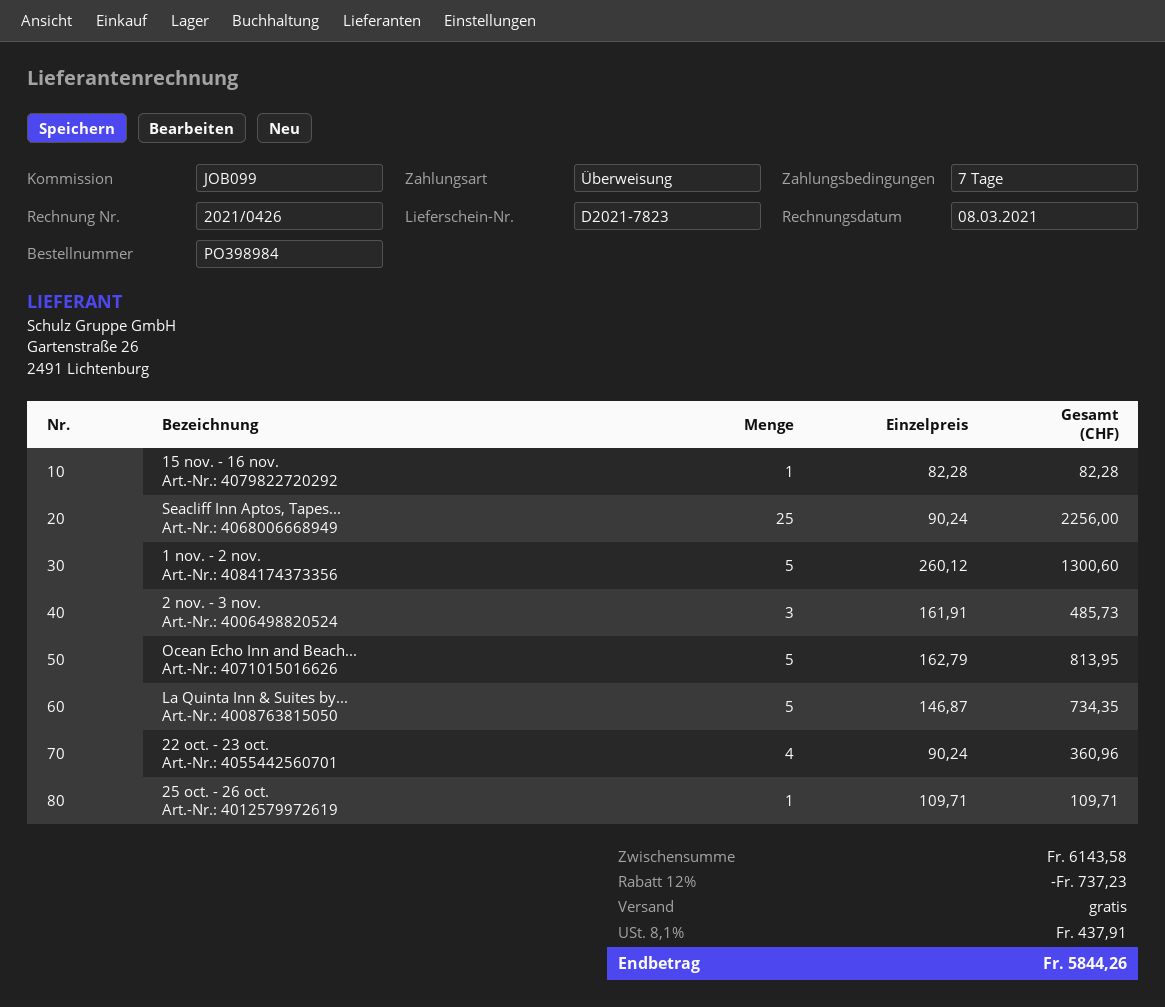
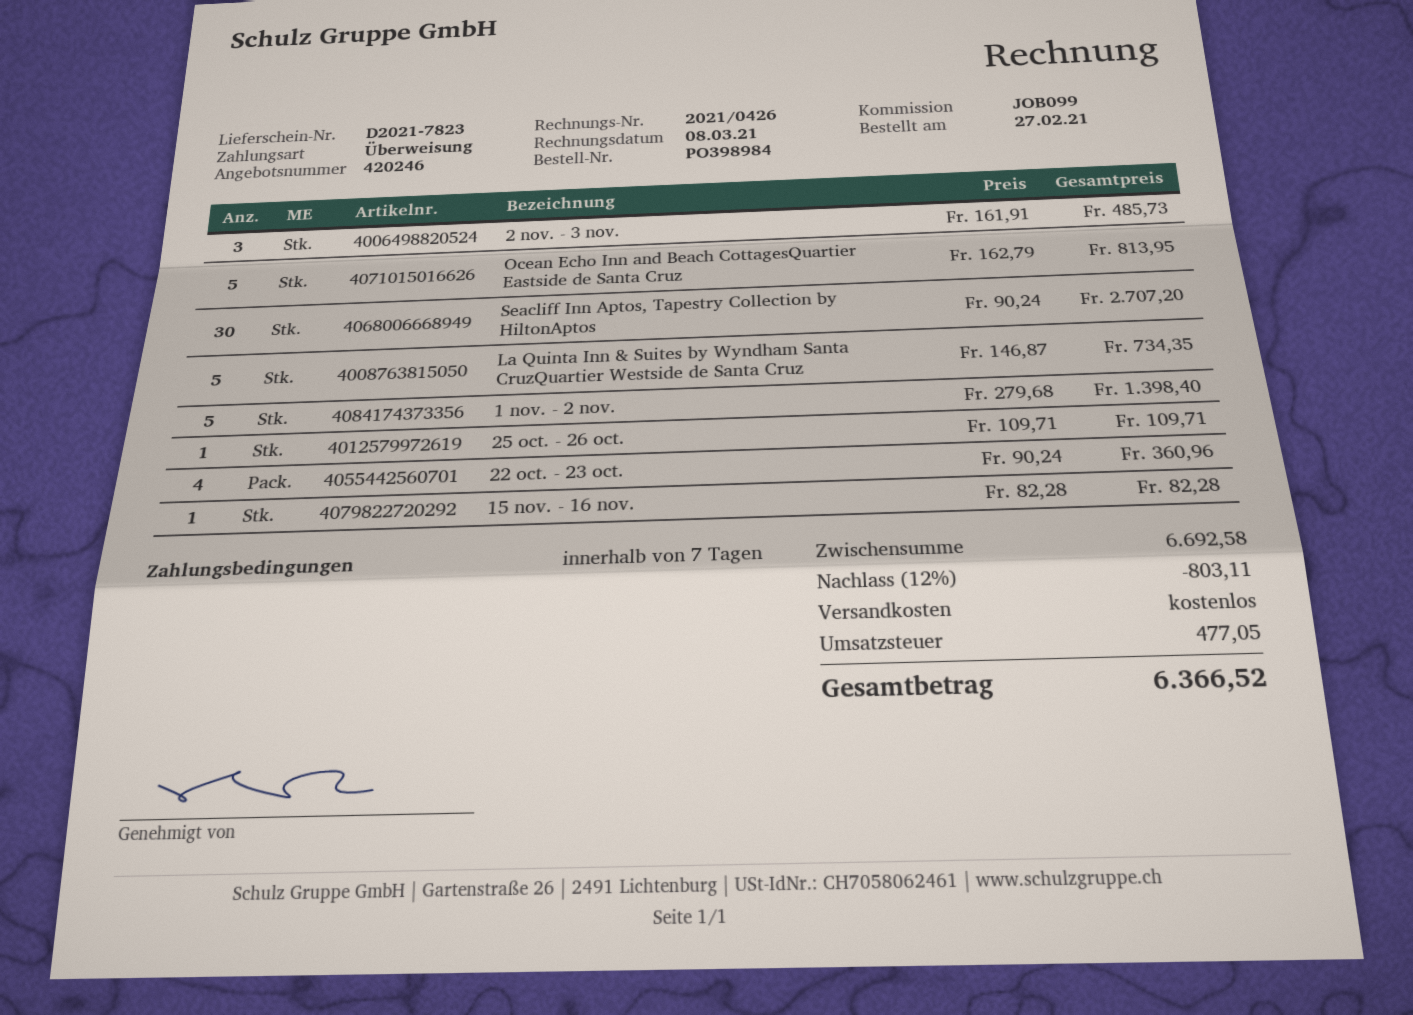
Seacliff Inn Aptos, Tapes...: 25 x 90.24 = 2256.00 -> 30 x 90.24 = 2707.20
1 nov. - 2 nov.: 5 x 260.12 = 1300.60 -> 5 x 279.68 = 1398.40
subtotal: 6143.58 -> 6692.58
discount: 12% = 737.23 -> 12% = 803.11
tax: 437.91 -> 477.05
total: 5844.26 -> 6366.52

